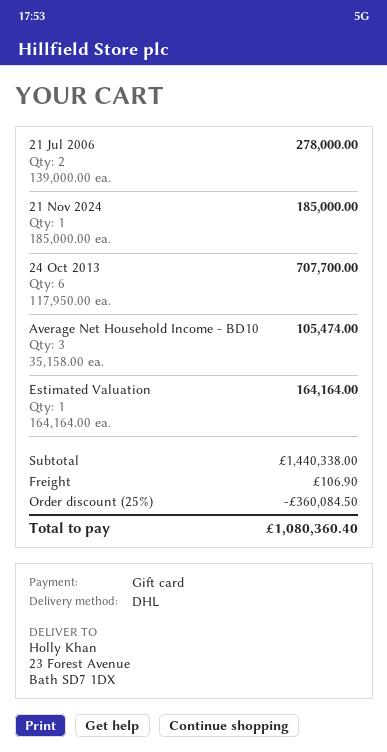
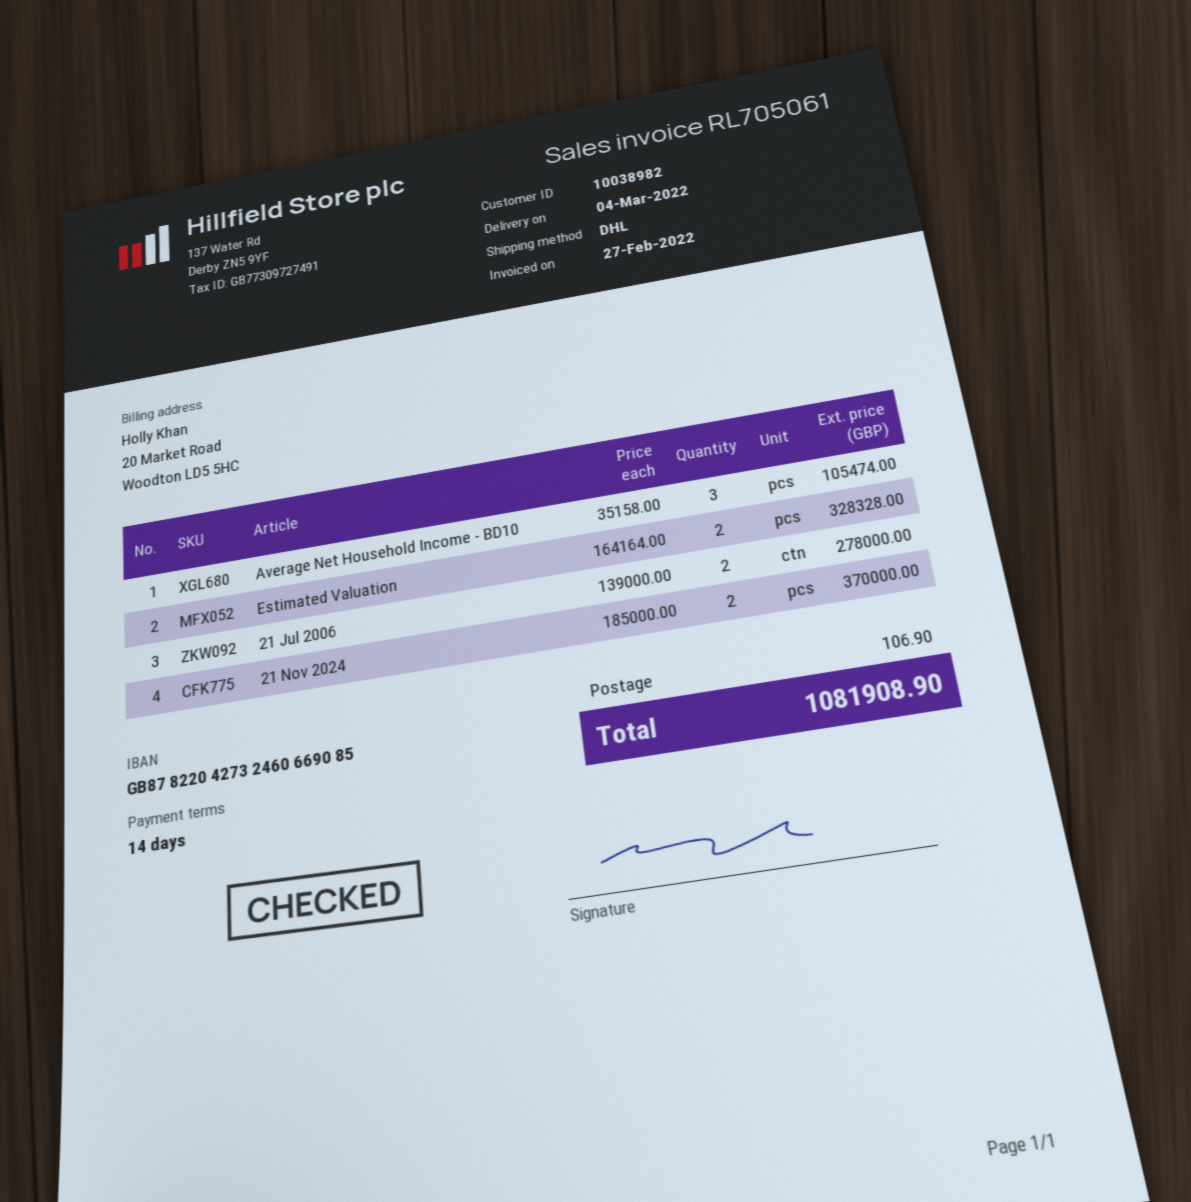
21 Nov 2024: 1 x 185000.00 = 185000.00 -> 2 x 185000.00 = 370000.00
24 Oct 2013: 6 x 117950.00 = 707700.00 -> none
Estimated Valuation: 1 x 164164.00 = 164164.00 -> 2 x 164164.00 = 328328.00
discount: 25% = 360084.50 -> none
total: 1080360.40 -> 1081908.90

